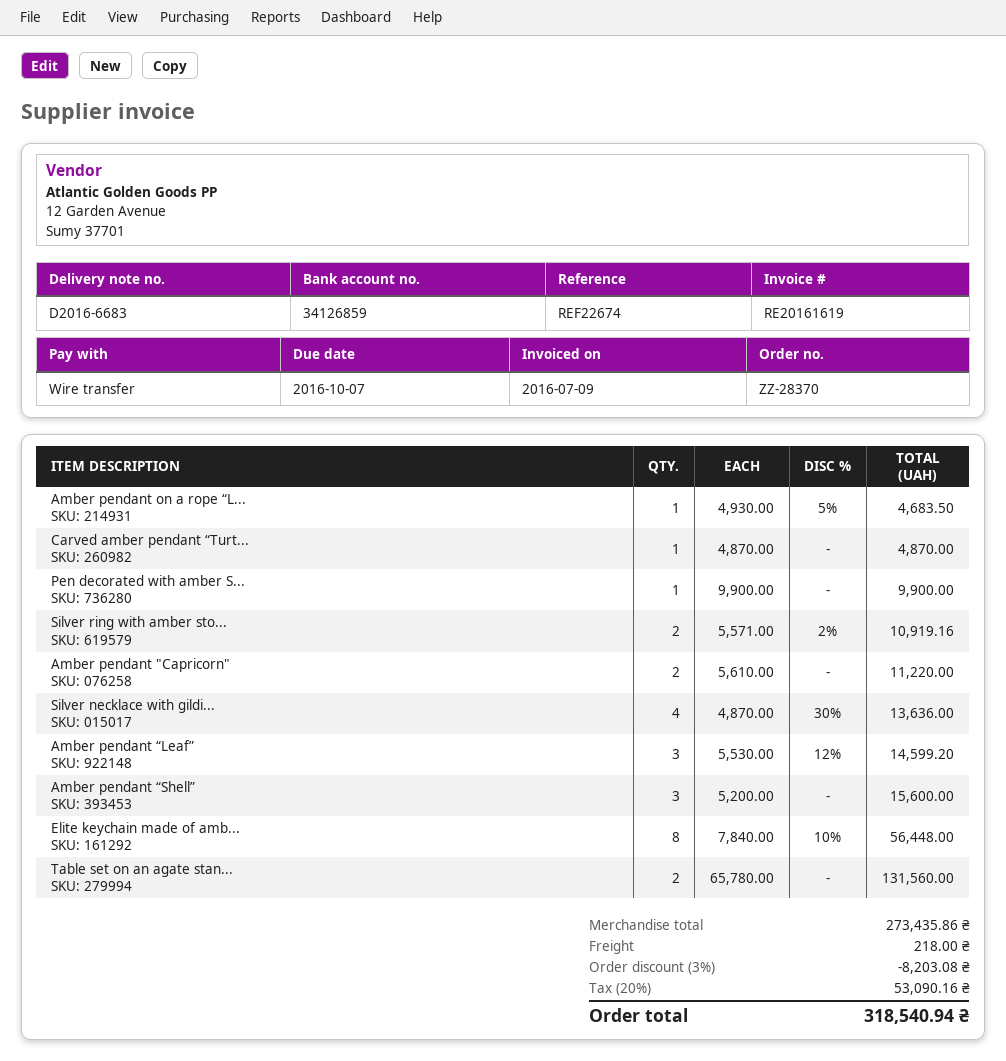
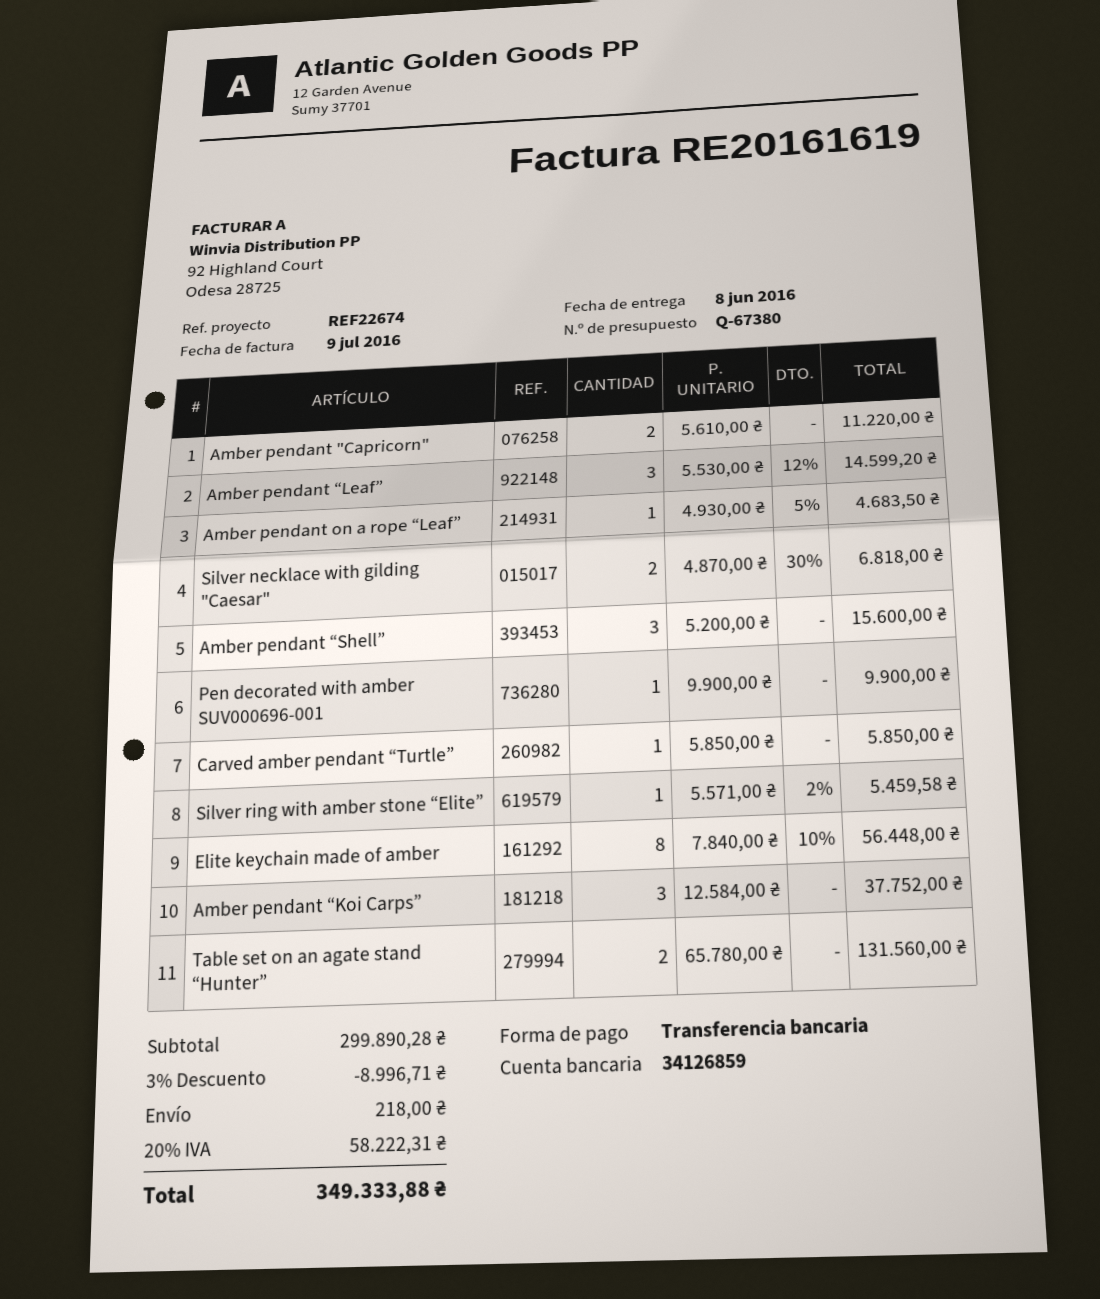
Carved amber pendant “Turt...: 1 x 4870.00 = 4870.00 -> 1 x 5850.00 = 5850.00
Silver ring with amber sto...: 2 x 5571.00 - 2% = 10919.16 -> 1 x 5571.00 - 2% = 5459.58
Silver necklace with gildi...: 4 x 4870.00 - 30% = 13636.00 -> 2 x 4870.00 - 30% = 6818.00
Amber pendant “Koi Carps”: none -> 3 x 12584.00 = 37752.00
subtotal: 273435.86 -> 299890.28
discount: 3% = 8203.08 -> 3% = 8996.71
tax: 20% = 53090.16 -> 20% = 58222.31
total: 318540.94 -> 349333.88

